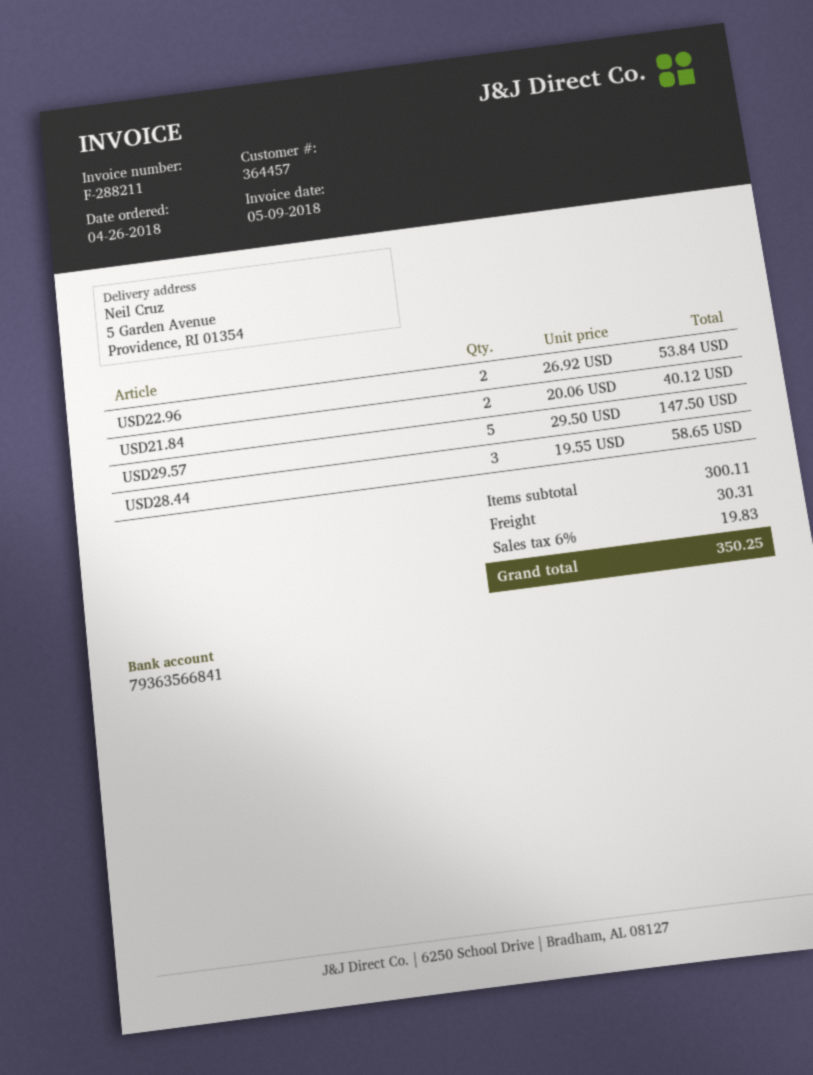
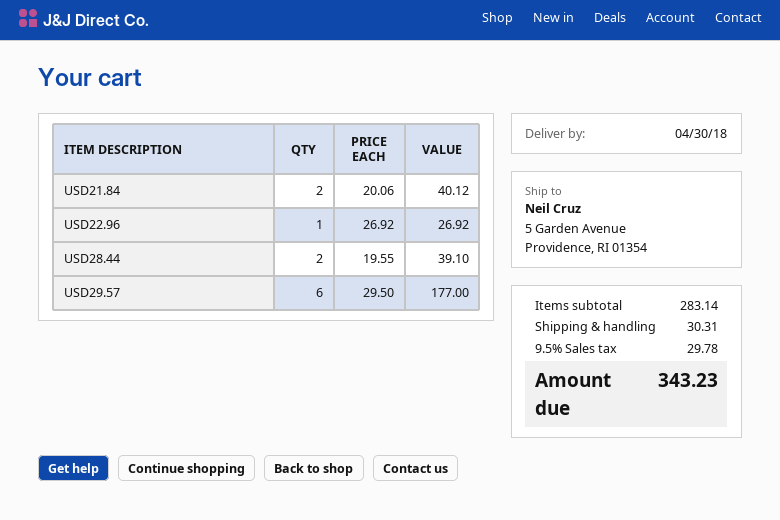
USD22.96: 2 x 26.92 = 53.84 -> 1 x 26.92 = 26.92
USD29.57: 5 x 29.50 = 147.50 -> 6 x 29.50 = 177.00
USD28.44: 3 x 19.55 = 58.65 -> 2 x 19.55 = 39.10
subtotal: 300.11 -> 283.14
tax: 6% = 19.83 -> 9.5% = 29.78
total: 350.25 -> 343.23

